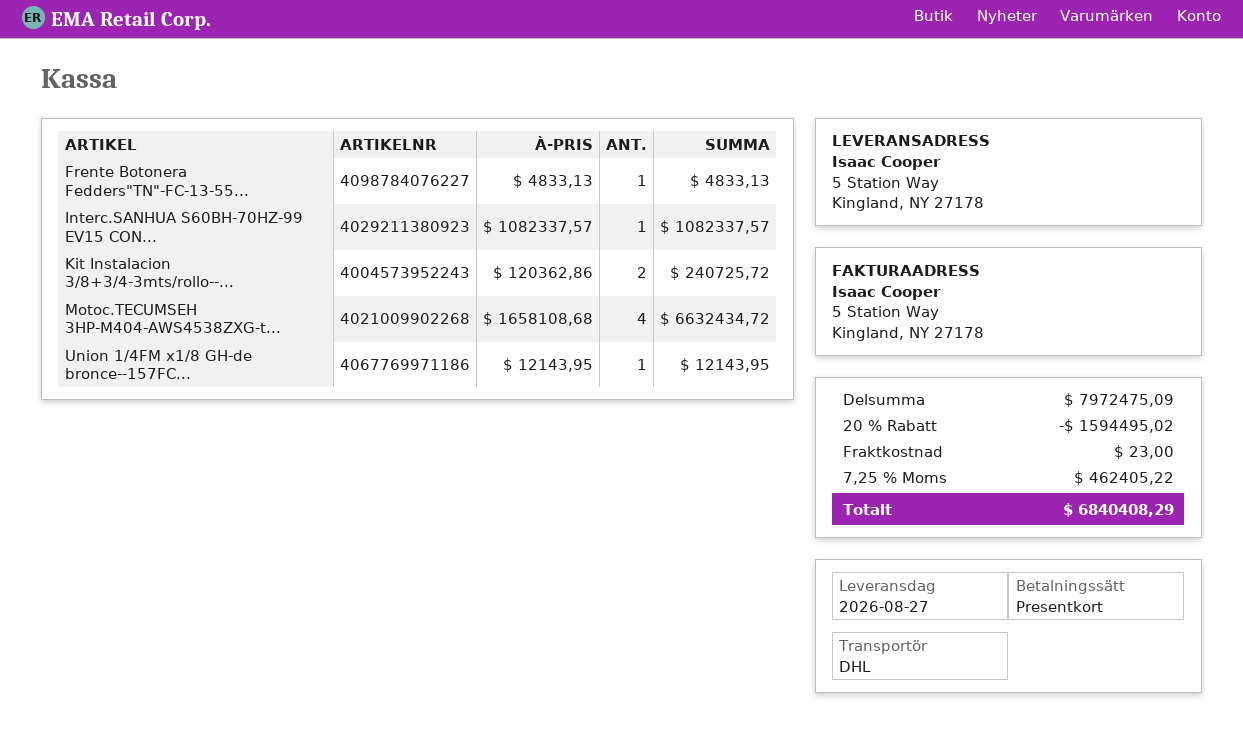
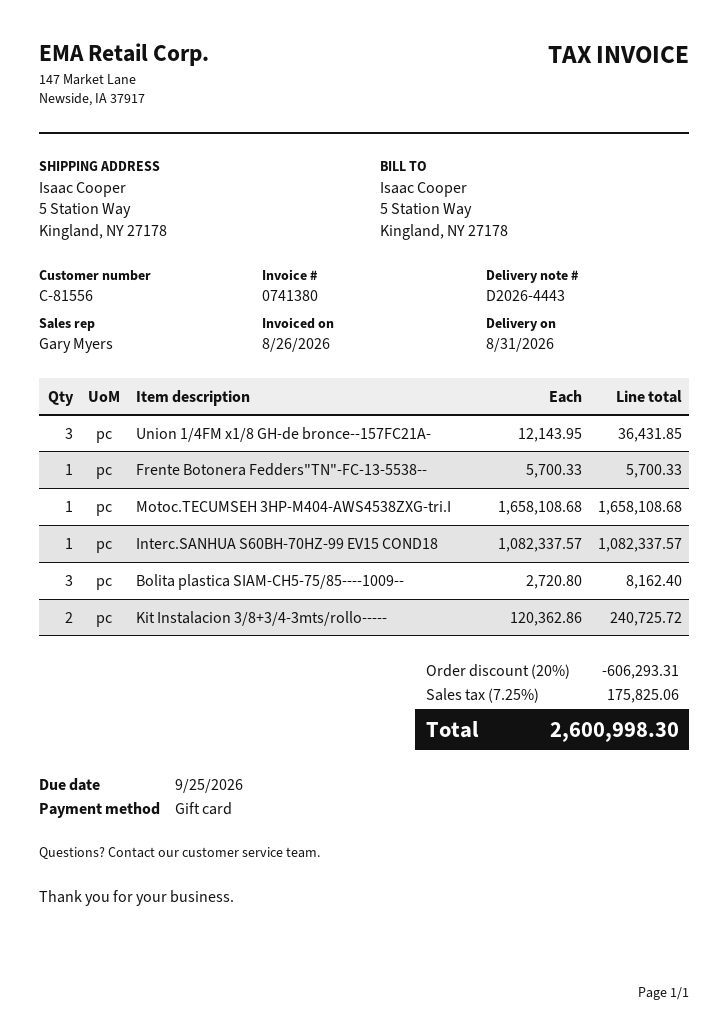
delivery date: 2026-08-27 -> 2026-08-31
Frente Botonera Fedders"TN"-FC-13-55...: 1 x 4833.13 = 4833.13 -> 1 x 5700.33 = 5700.33
Motoc.TECUMSEH 3HP-M404-AWS4538ZXG-t...: 4 x 1658108.68 = 6632434.72 -> 1 x 1658108.68 = 1658108.68
Union 1/4FM x1/8 GH-de bronce--157FC...: 1 x 12143.95 = 12143.95 -> 3 x 12143.95 = 36431.85
Bolita plastica SIAM-CH5-75/85----1009--: none -> 3 x 2720.80 = 8162.40
discount: 20% = 1594495.02 -> 20% = 606293.31
shipping: 23.00 -> none
tax: 7.25% = 462405.22 -> 7.25% = 175825.06
total: 6840408.29 -> 2600998.30

